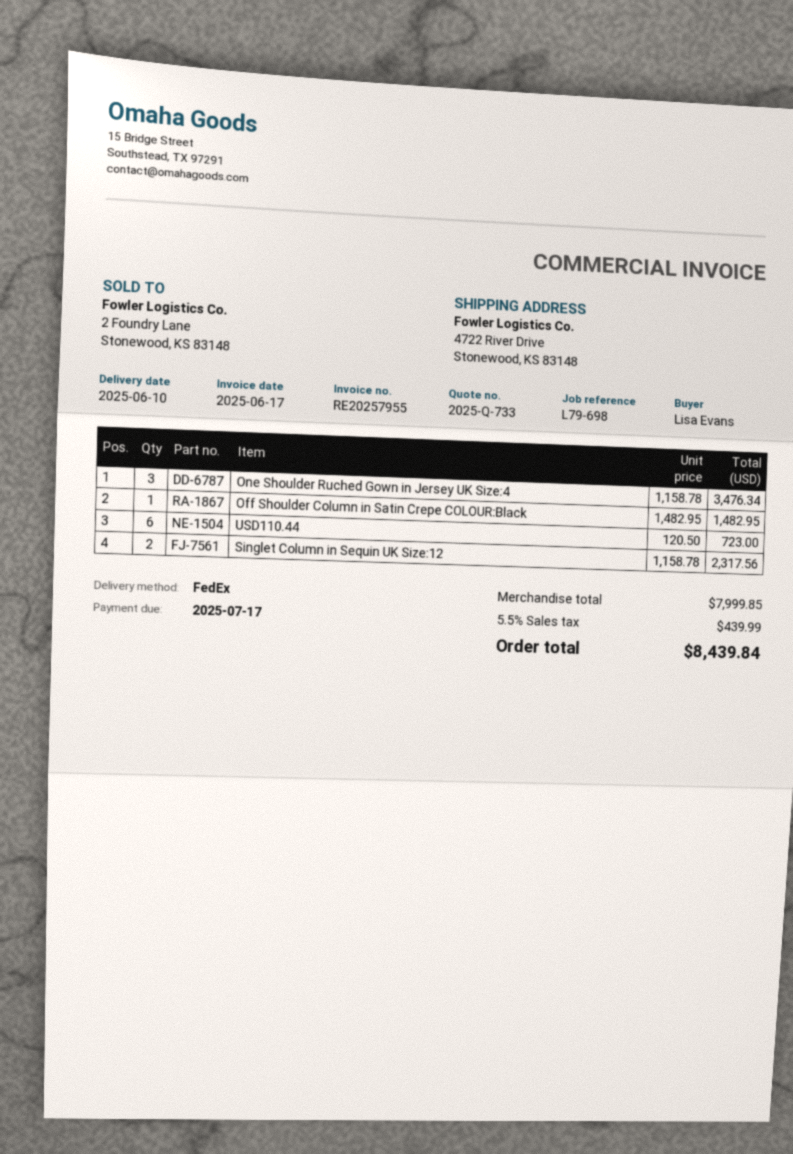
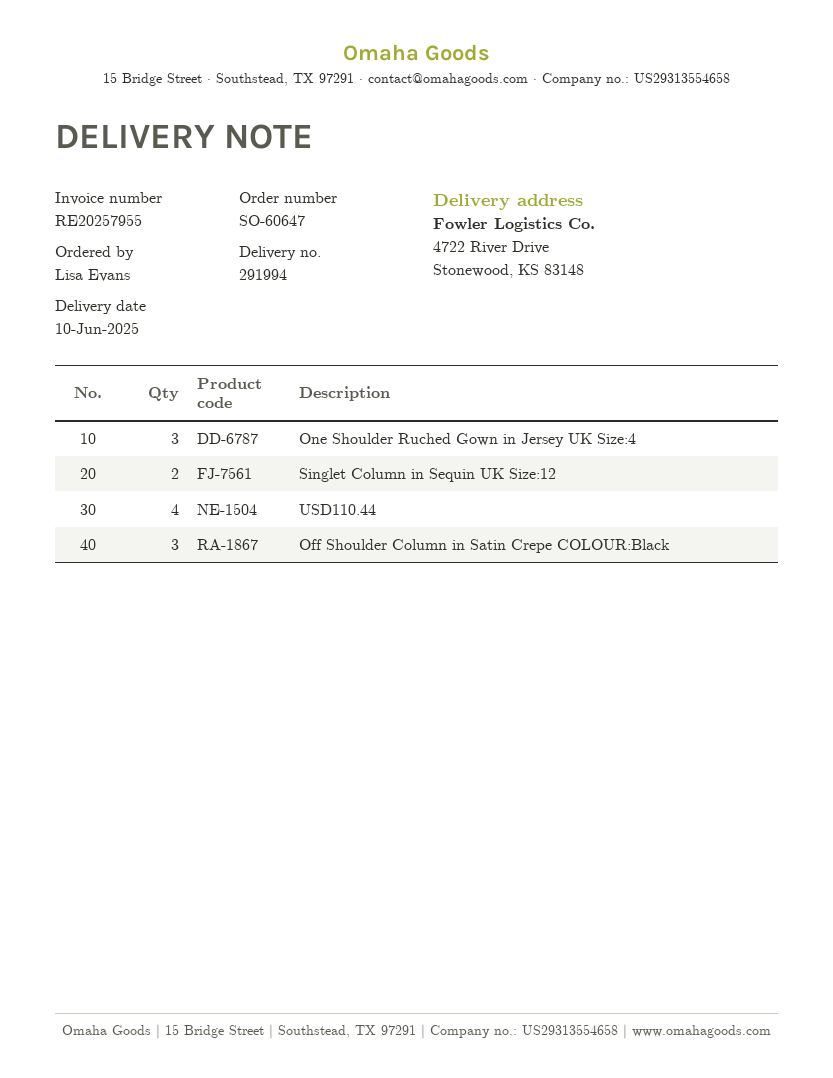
Off Shoulder Column in Satin Crepe COLOUR:Black: 1 -> 3
USD110.44: 6 -> 4

